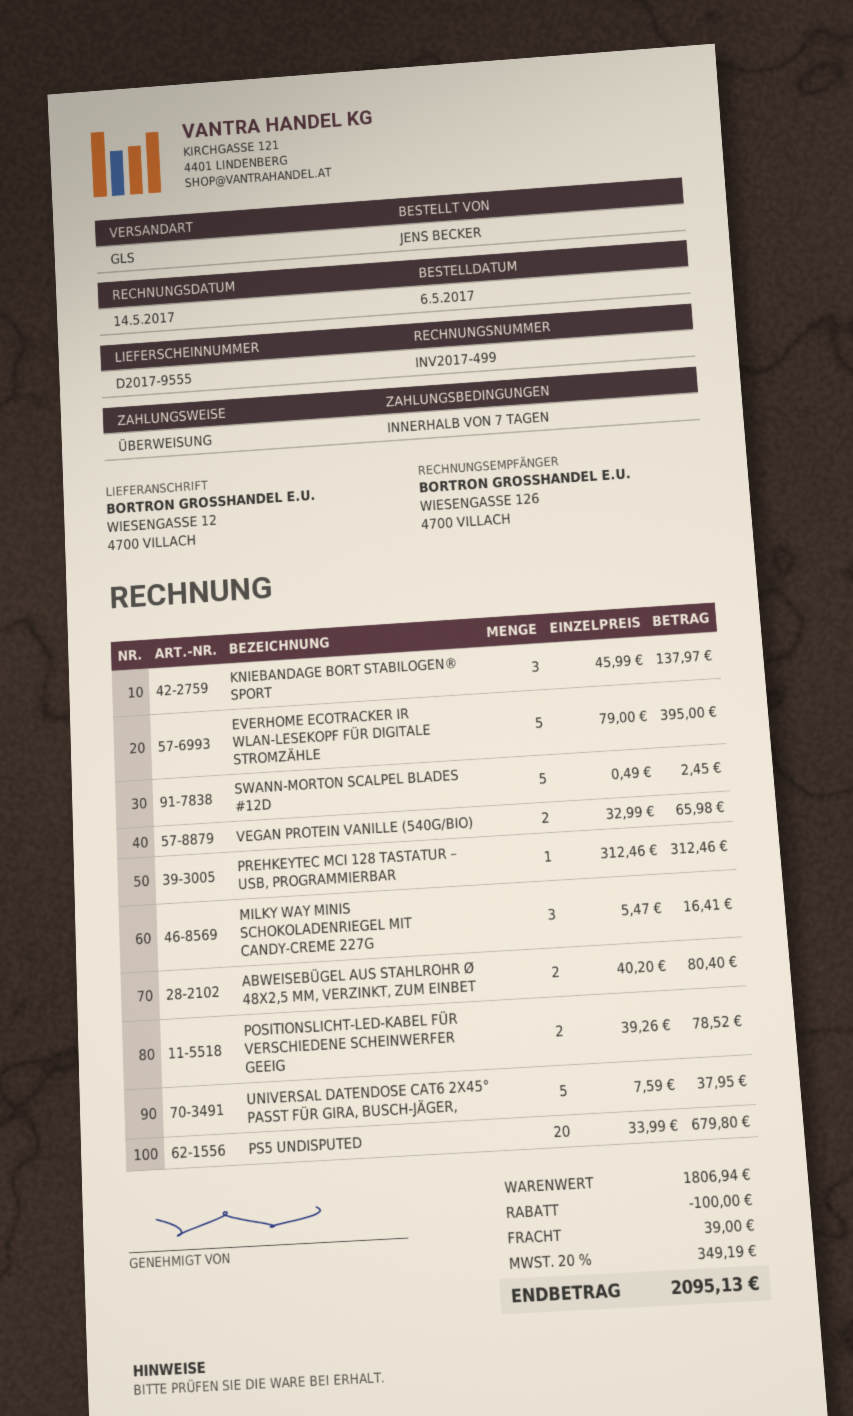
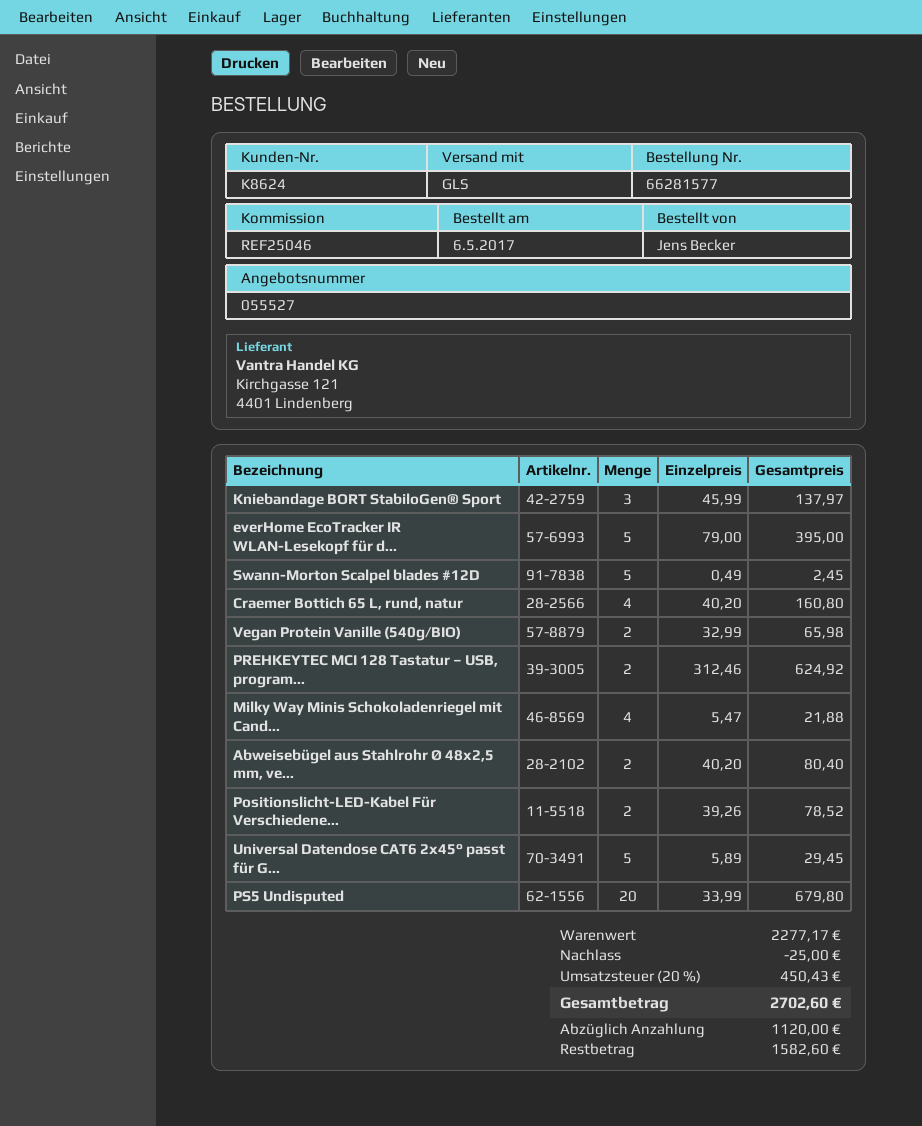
PREHKEYTEC MCI 128 TASTATUR – USB, PROGRAMMIERBAR: 1 x 312.46 = 312.46 -> 2 x 312.46 = 624.92
MILKY WAY MINIS SCHOKOLADENRIEGEL MIT CANDY-CREME 227G: 3 x 5.47 = 16.41 -> 4 x 5.47 = 21.88
UNIVERSAL DATENDOSE CAT6 2X45° PASST FÜR GIRA, BUSCH-JÄGER,: 5 x 7.59 = 37.95 -> 5 x 5.89 = 29.45
Craemer Bottich 65 L, rund, natur: none -> 4 x 40.20 = 160.80
subtotal: 1806.94 -> 2277.17
discount: 100.00 -> 25.00
shipping: 39.00 -> none
tax: 20% = 349.19 -> 20% = 450.43
total: 2095.13 -> 2702.60

